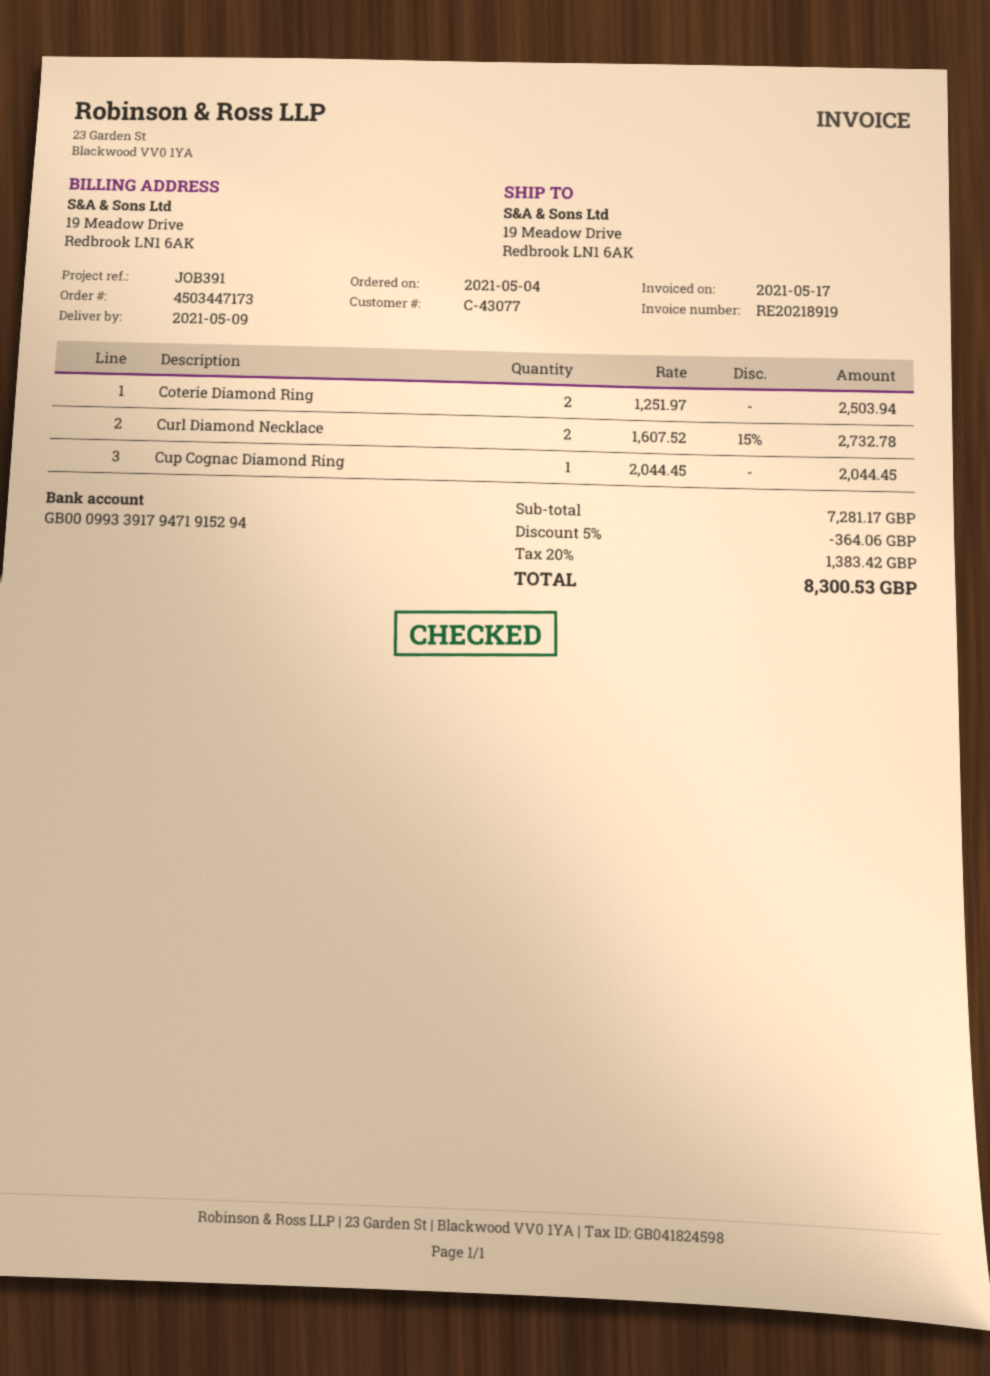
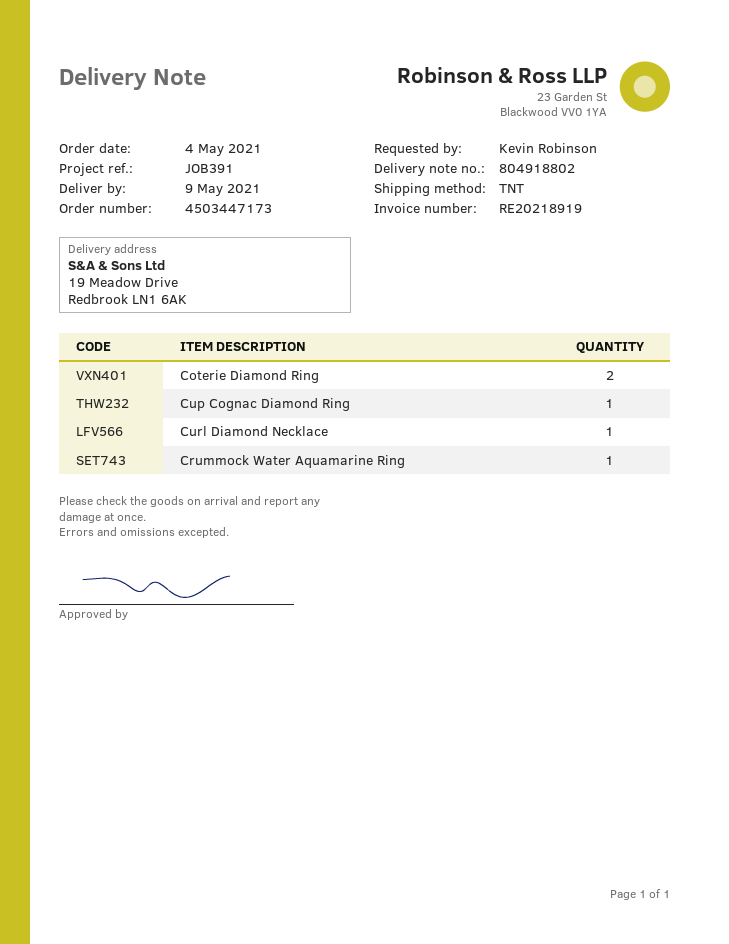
Curl Diamond Necklace: 2 -> 1
Crummock Water Aquamarine Ring: none -> 1

